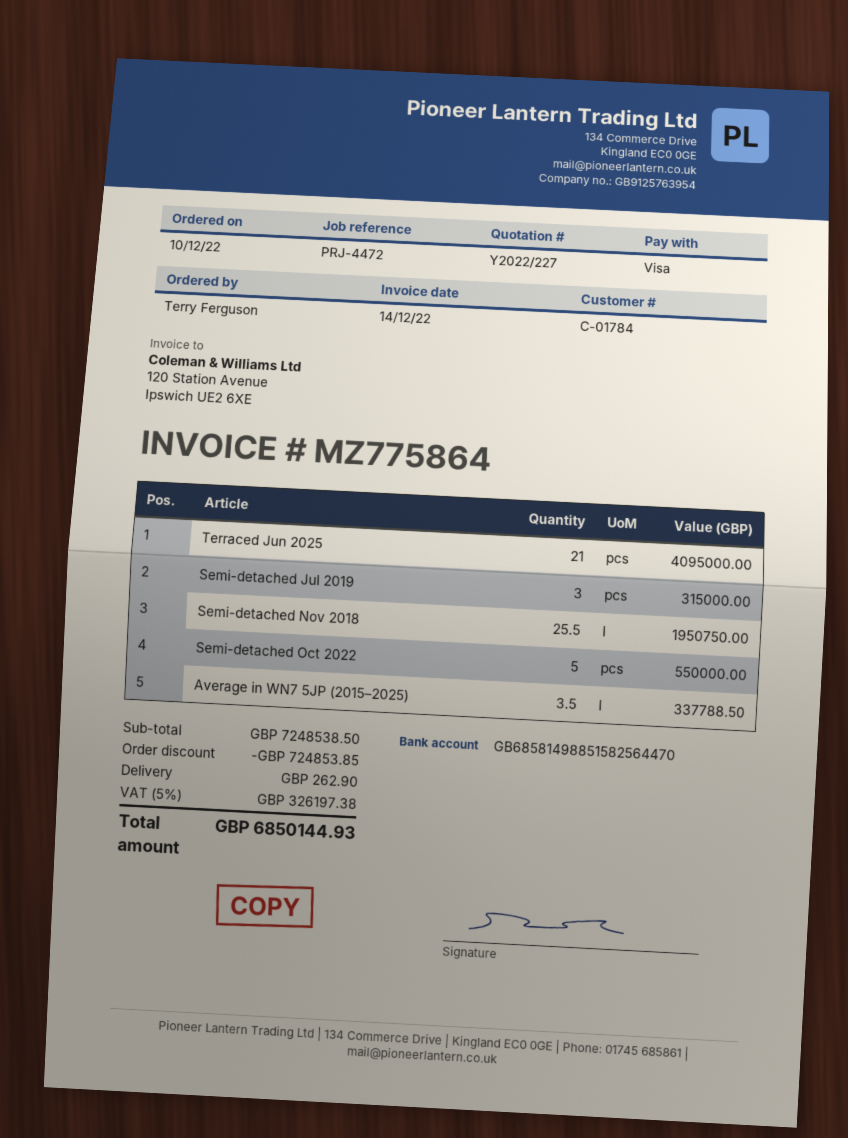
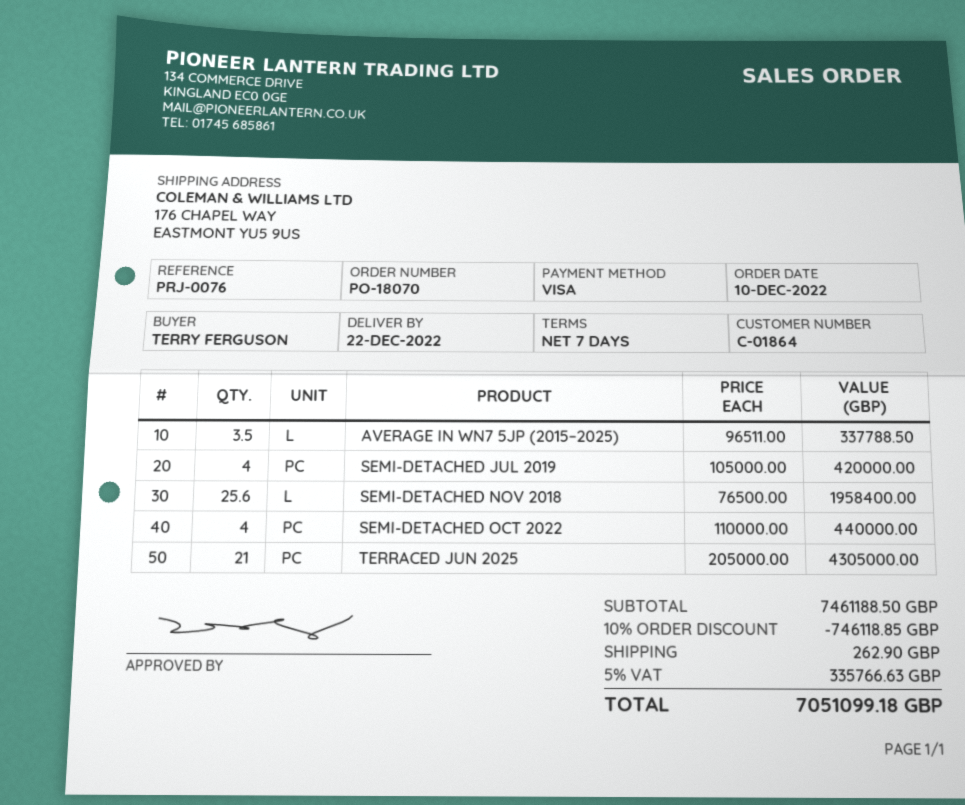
customer number: C-01784 -> C-01864
reference: PRJ-4472 -> PRJ-0076
Terraced Jun 2025: 21 for 4095000.00 -> 21 for 4305000.00
Semi-detached Jul 2019: 3 for 315000.00 -> 4 for 420000.00
Semi-detached Nov 2018: 25.5 for 1950750.00 -> 25.6 for 1958400.00
Semi-detached Oct 2022: 5 for 550000.00 -> 4 for 440000.00
subtotal: 7248538.50 -> 7461188.50
discount: 724853.85 -> 746118.85
tax: 5% = 326197.38 -> 5% = 335766.63
total: 6850144.93 -> 7051099.18

